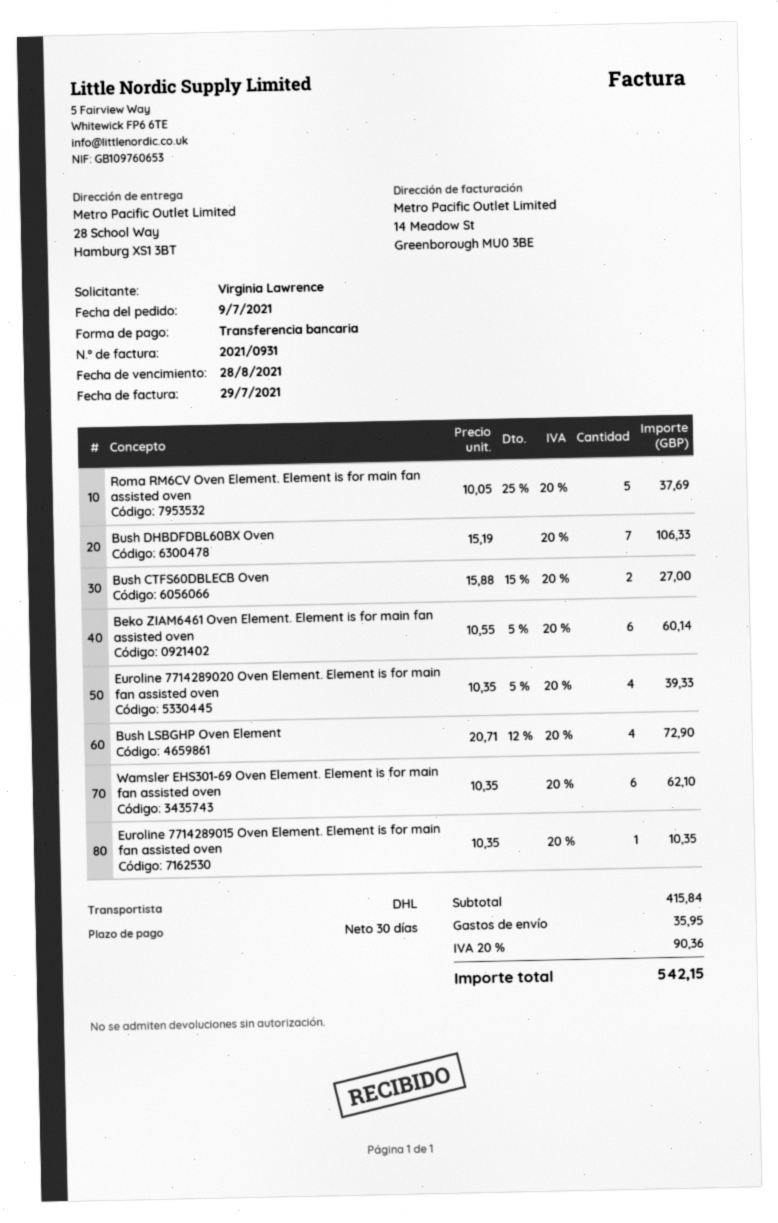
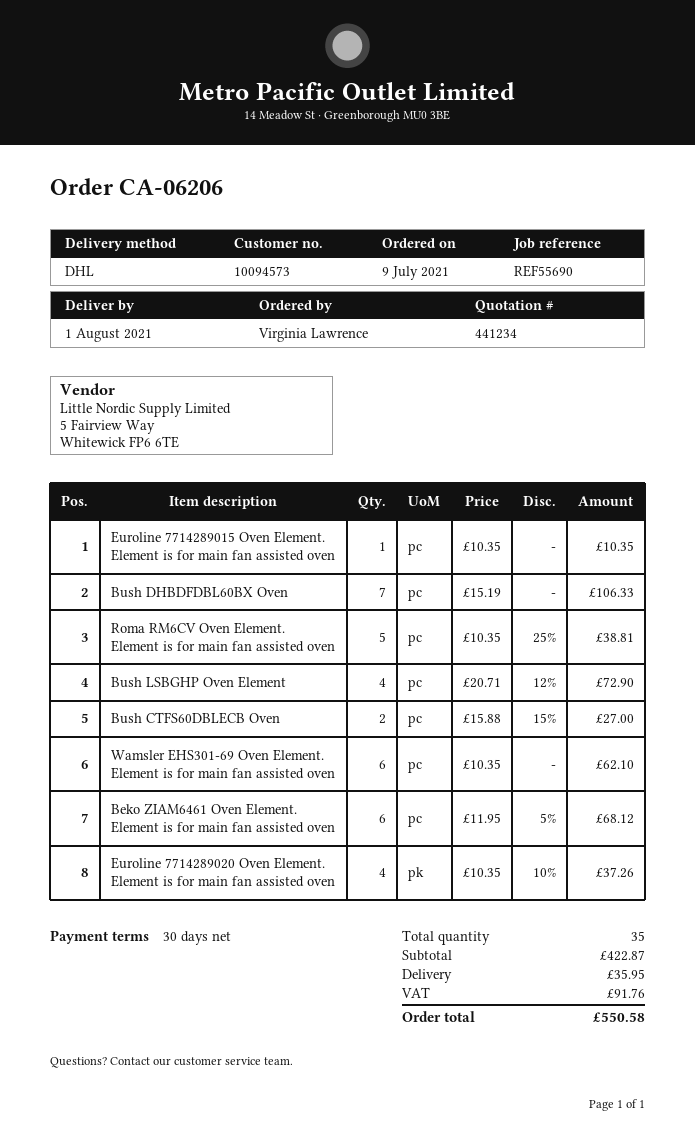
Roma RM6CV Oven Element. Element is for main fan assisted oven: 5 x 10.05 - 25% = 37.69 -> 5 x 10.35 - 25% = 38.81
Beko ZIAM6461 Oven Element. Element is for main fan assisted oven: 6 x 10.55 - 5% = 60.14 -> 6 x 11.95 - 5% = 68.12
Euroline 7714289020 Oven Element. Element is for main fan assisted oven: 4 x 10.35 - 5% = 39.33 -> 4 x 10.35 - 10% = 37.26
subtotal: 415.84 -> 422.87
tax: 90.36 -> 91.76
total: 542.15 -> 550.58

